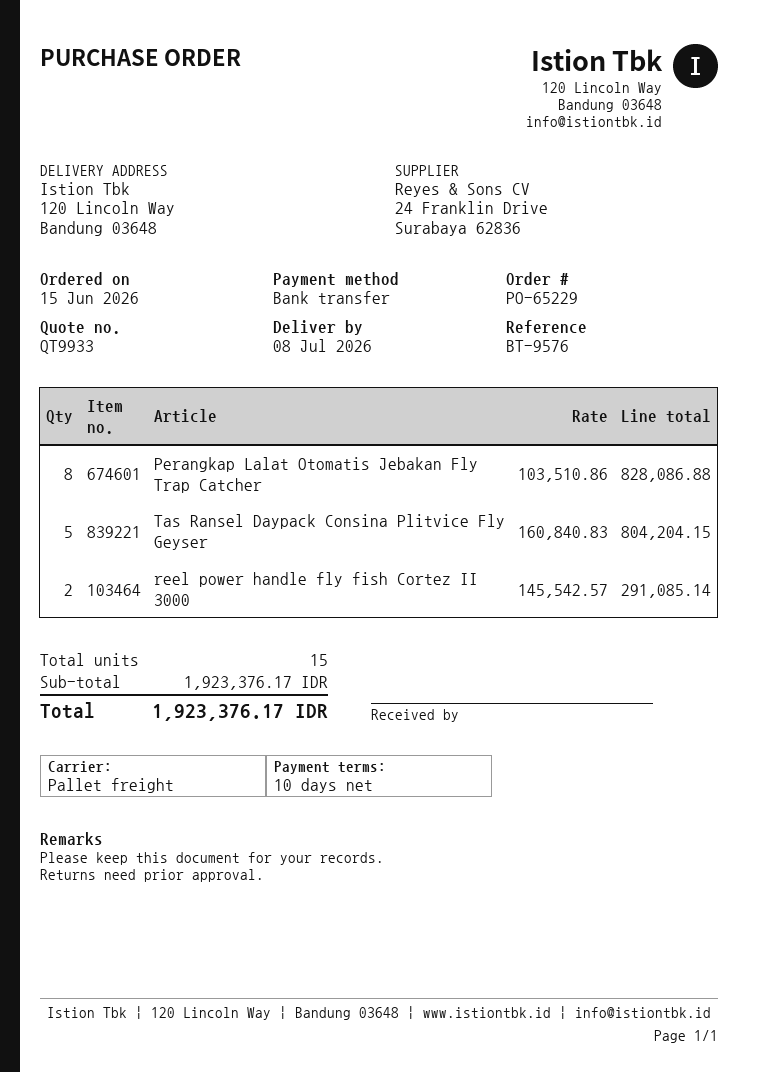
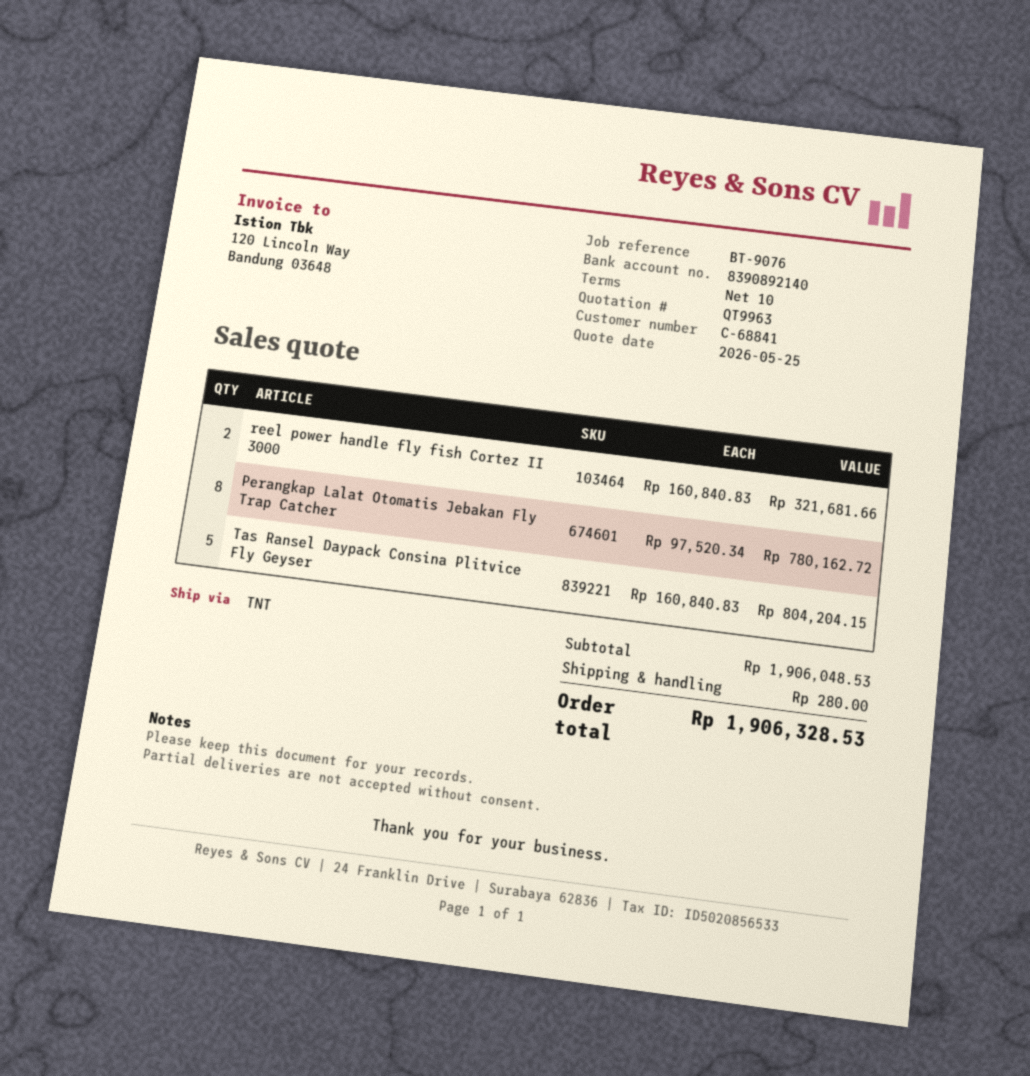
quote number: QT9933 -> QT9963
reference: BT-9576 -> BT-9076
shipping method: pallet freight -> TNT
Perangkap Lalat Otomatis Jebakan Fly Trap Catcher: 8 x 103510.86 = 828086.88 -> 8 x 97520.34 = 780162.72
reel power handle fly fish Cortez II 3000: 2 x 145542.57 = 291085.14 -> 2 x 160840.83 = 321681.66
subtotal: 1923376.17 -> 1906048.53
shipping: none -> 280.00
total: 1923376.17 -> 1906328.53

